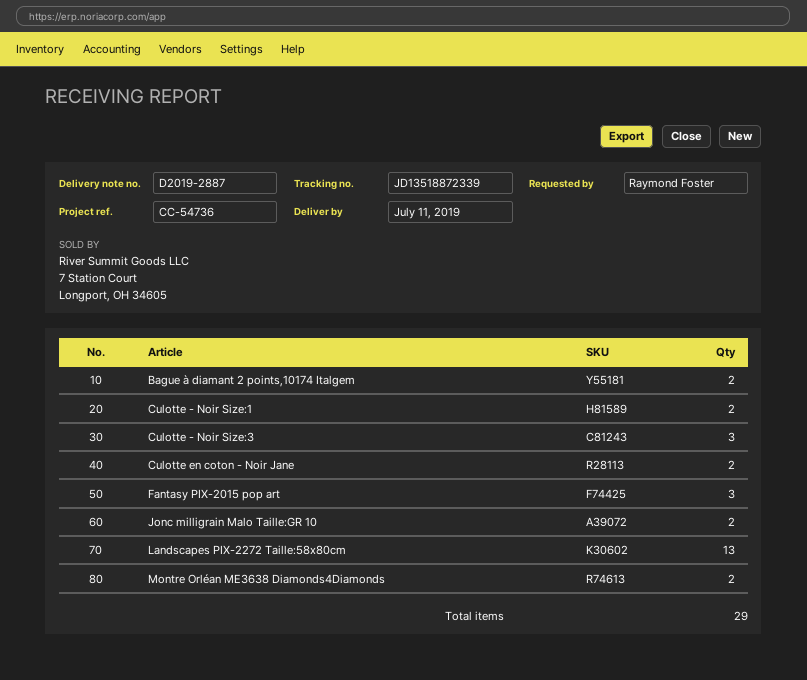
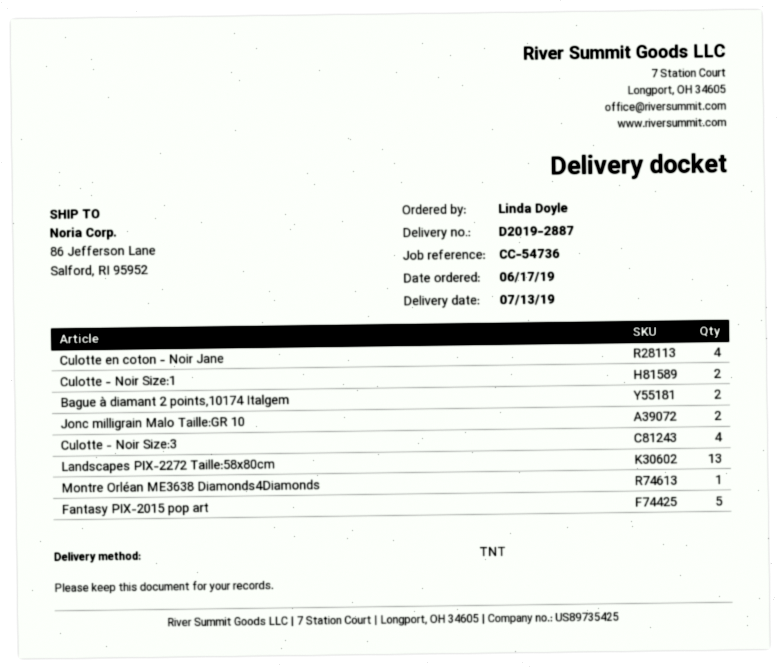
delivery date: 2019-07-11 -> 2019-07-13
ordered by: Raymond Foster -> Linda Doyle
Culotte - Noir Size:3: 3 -> 4
Culotte en coton - Noir Jane: 2 -> 4
Fantasy PIX-2015 pop art: 3 -> 5
Montre Orléan ME3638 Diamonds4Diamonds: 2 -> 1

